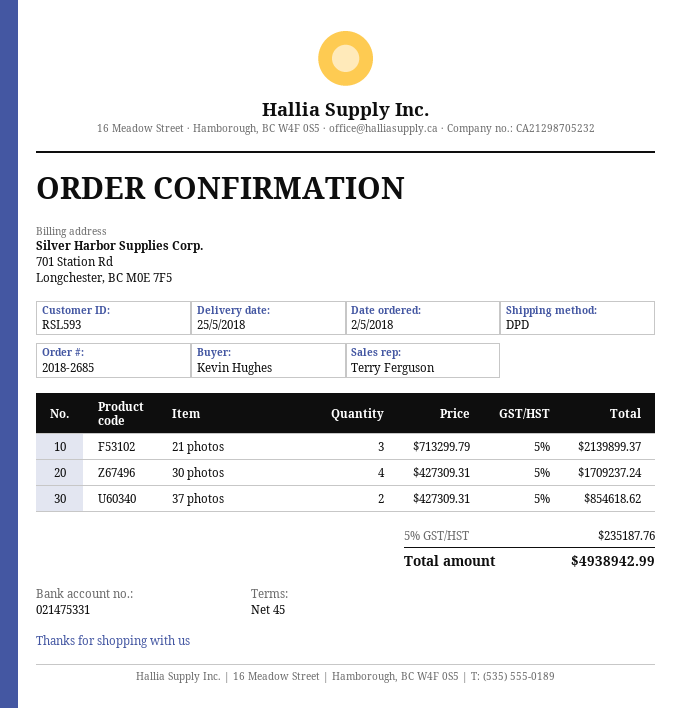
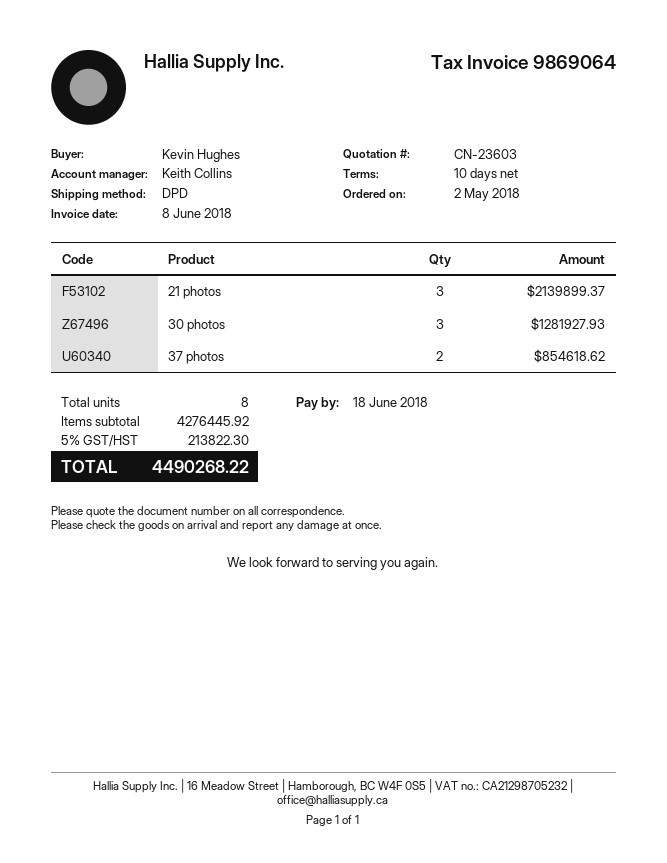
payment terms: 45 days -> 10 days
sales rep: Terry Ferguson -> Keith Collins
30 photos: 4 for 1709237.24 -> 3 for 1281927.93
tax: 5% = 235187.76 -> 5% = 213822.30
total: 4938942.99 -> 4490268.22

